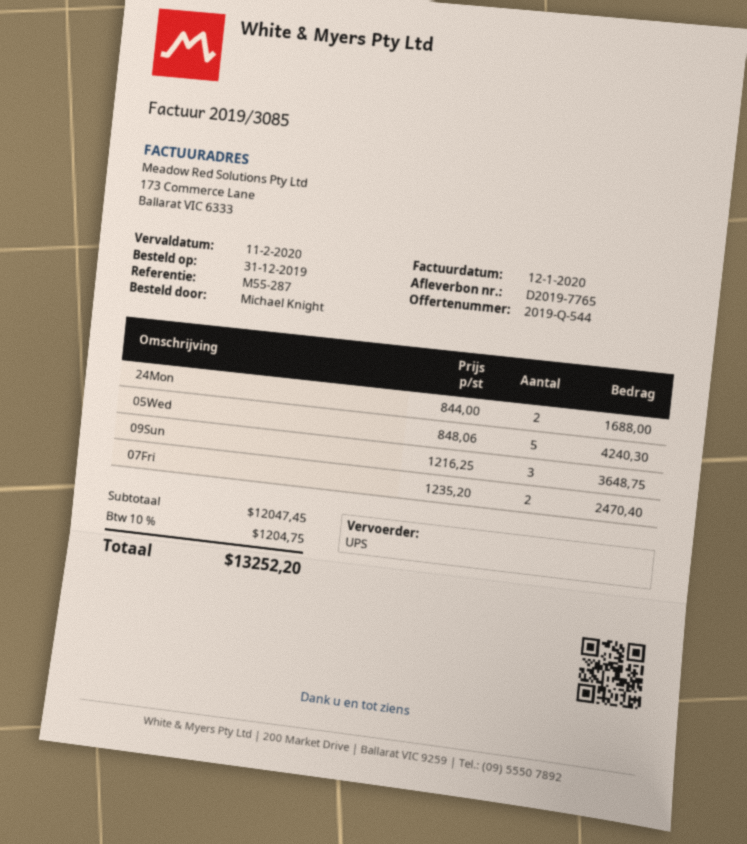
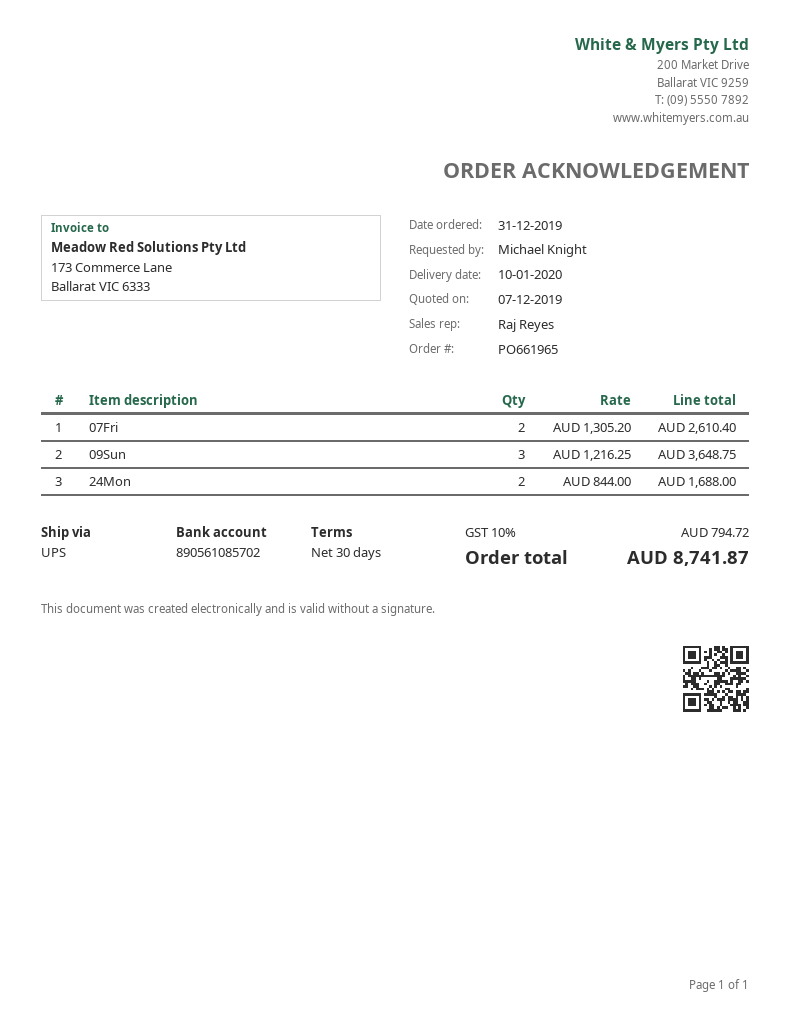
05Wed: 5 x 848.06 = 4240.30 -> none
07Fri: 2 x 1235.20 = 2470.40 -> 2 x 1305.20 = 2610.40
tax: 10% = 1204.75 -> 10% = 794.72
total: 13252.20 -> 8741.87

